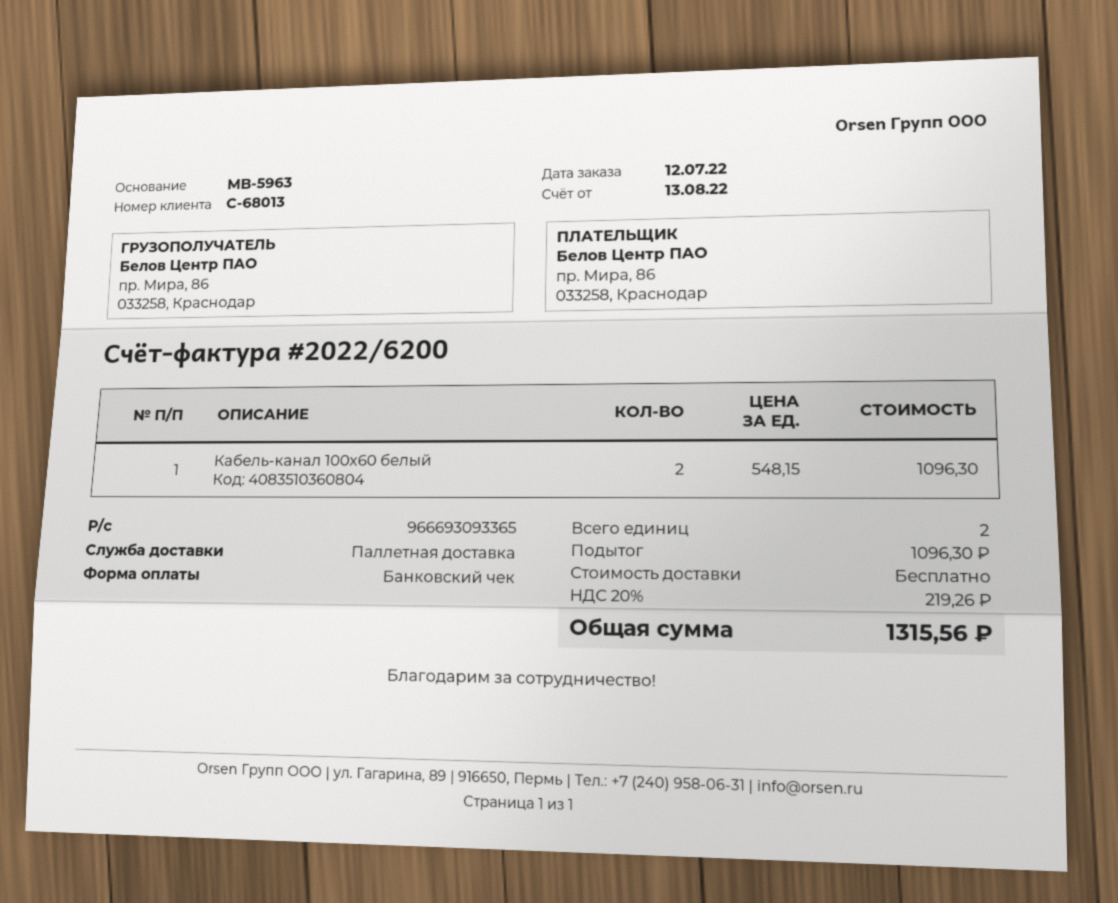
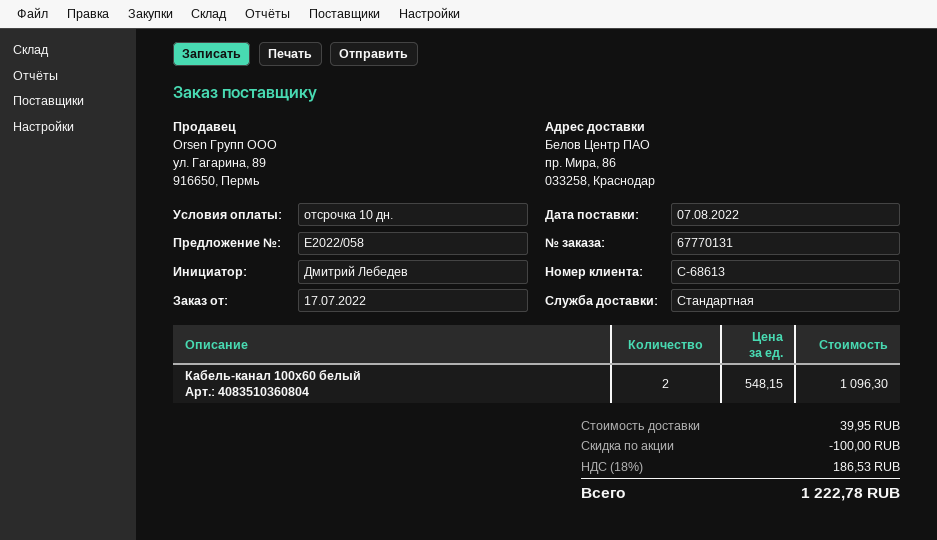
order date: 2022-07-12 -> 2022-07-17
customer number: C-68013 -> C-68613
shipping method: pallet freight -> standard
discount: none -> 100.00
shipping: 0.00 -> 39.95
tax: 20% = 219.26 -> 18% = 186.53
total: 1315.56 -> 1222.78

